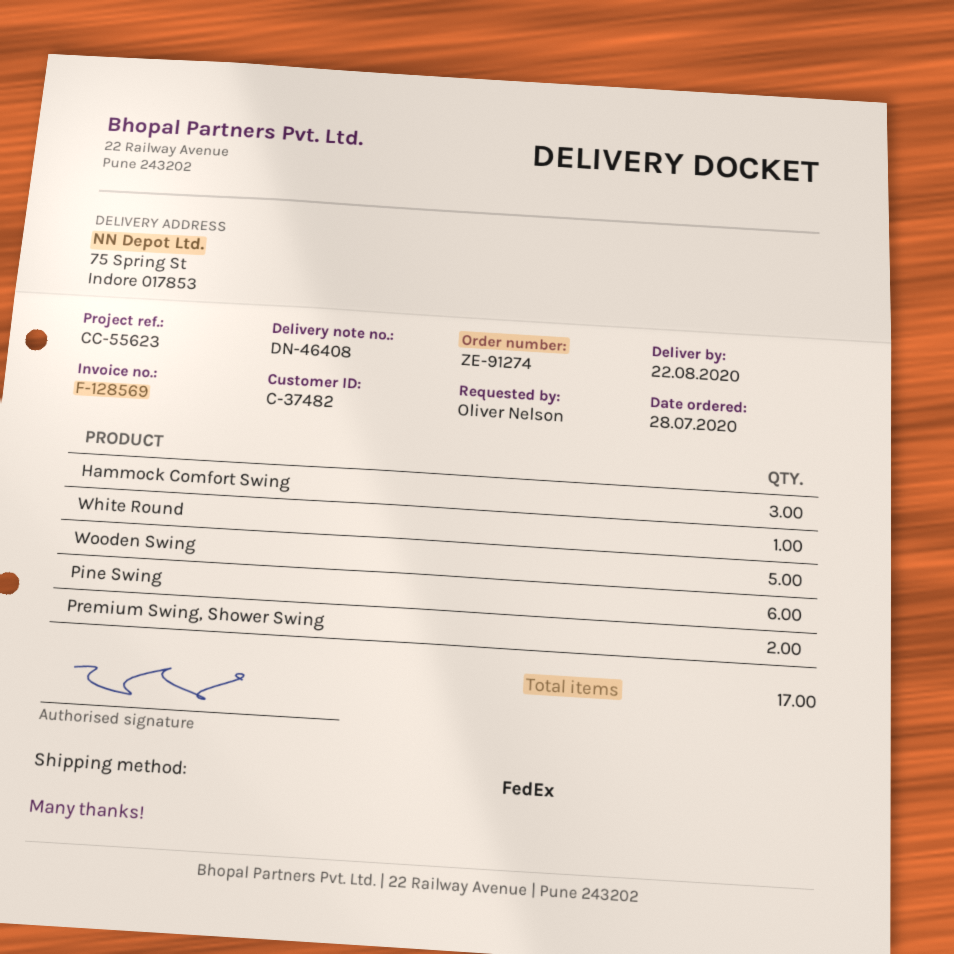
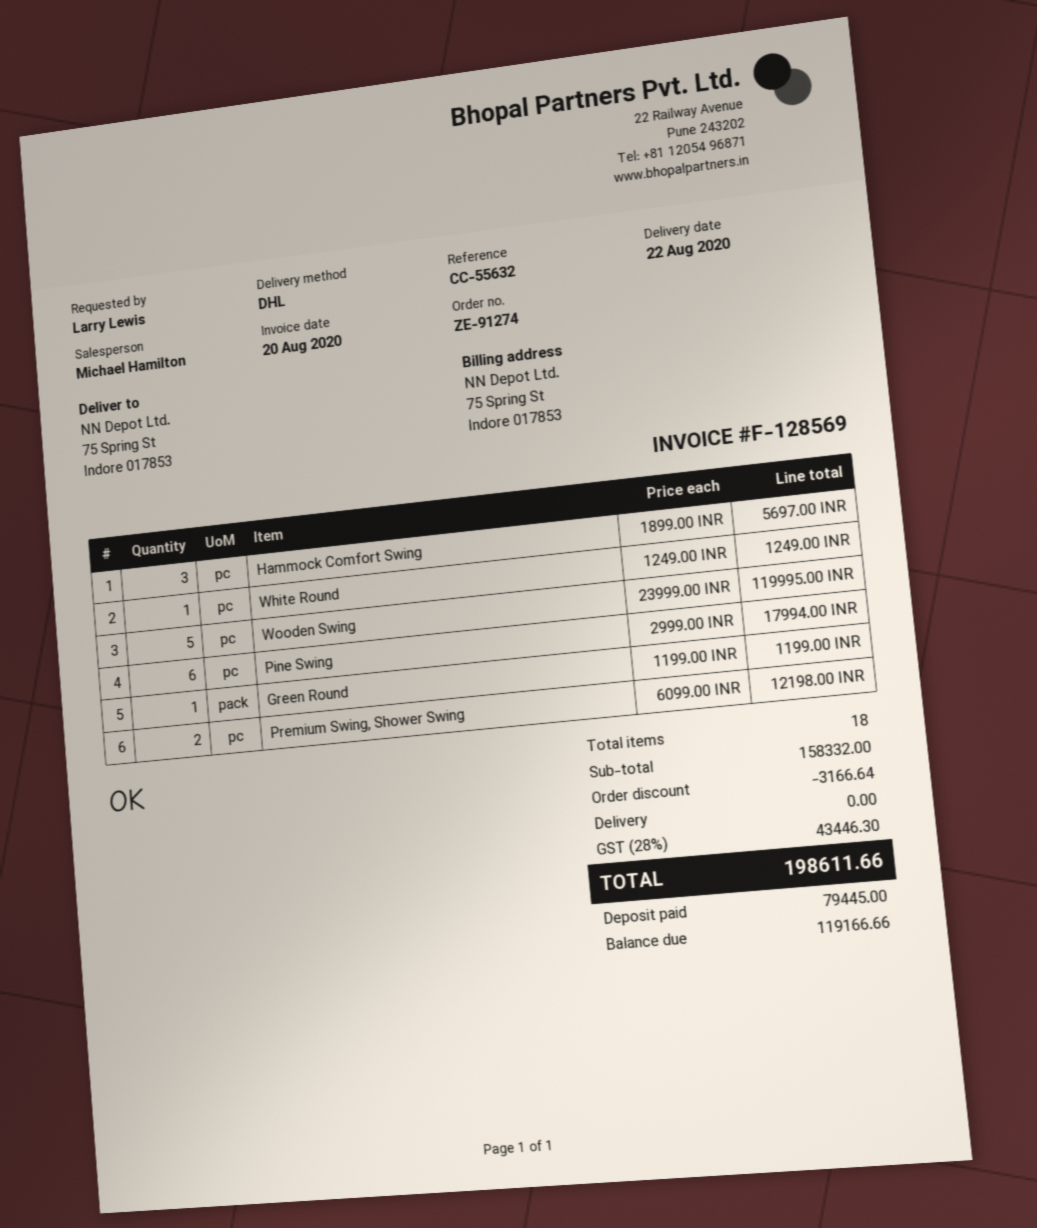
reference: CC-55623 -> CC-55632
ordered by: Oliver Nelson -> Larry Lewis
shipping method: FedEx -> DHL
Green Round: none -> 1
total quantity: 17 -> 18

